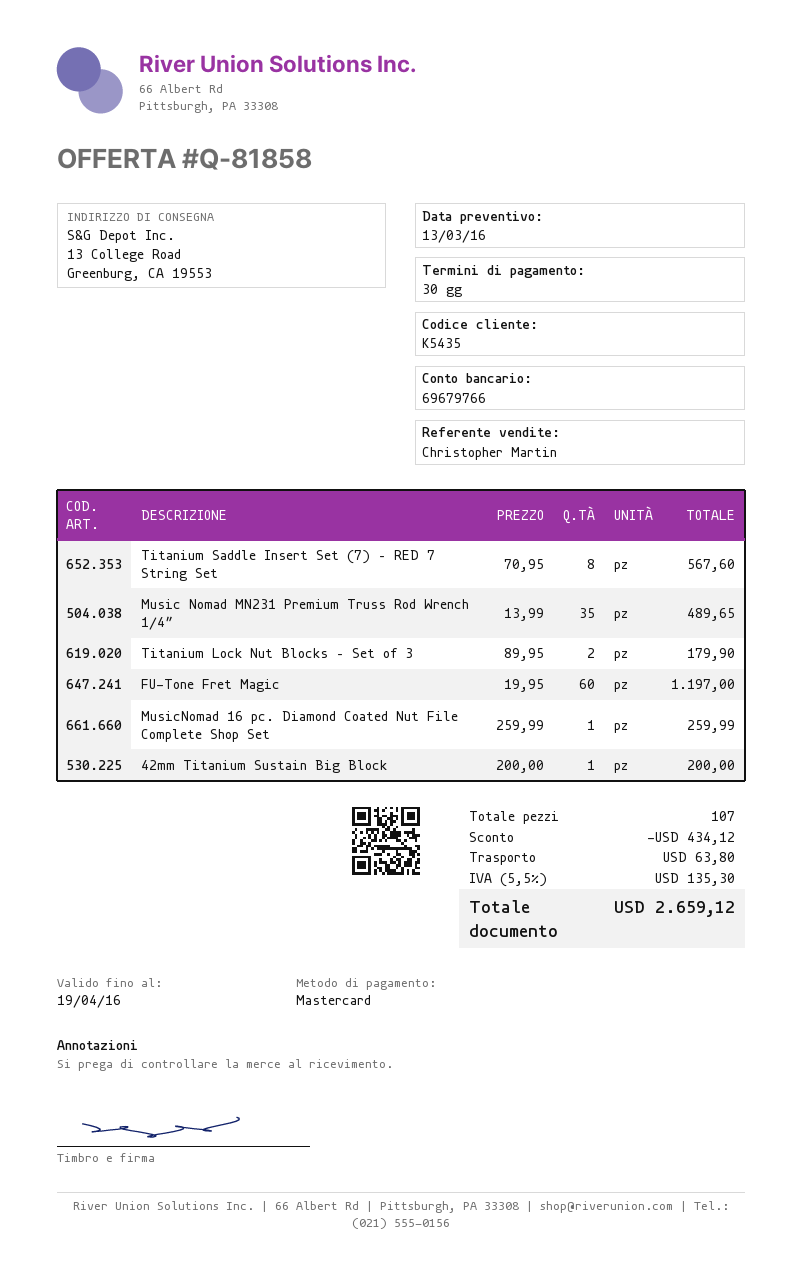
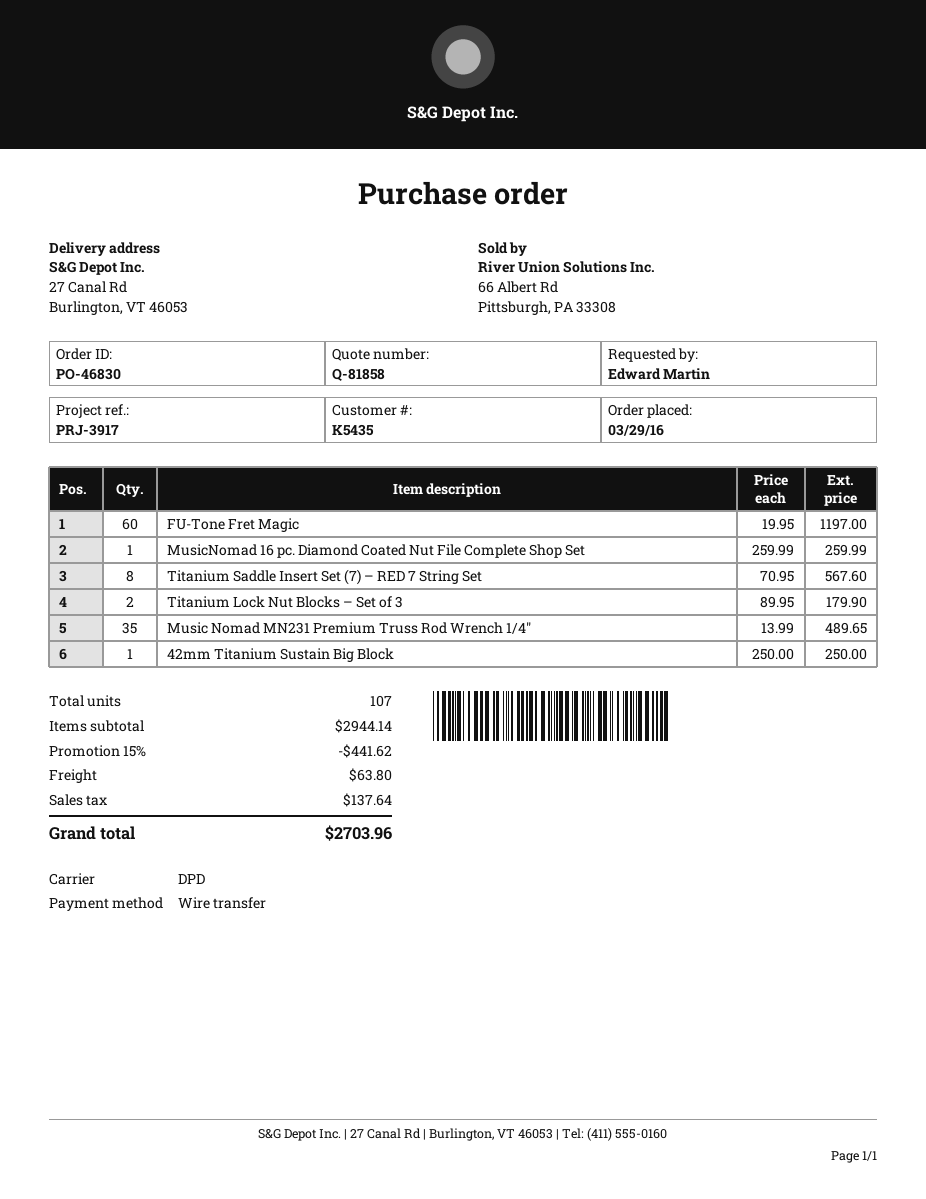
payment method: Mastercard -> bank transfer
ship to: 13 College Road, Greenburg, CA 19553 -> 27 Canal Rd, Burlington, VT 46053
42mm Titanium Sustain Big Block: 1 x 200.00 = 200.00 -> 1 x 250.00 = 250.00
discount: 434.12 -> 441.62
tax: 135.30 -> 137.64
total: 2659.12 -> 2703.96

